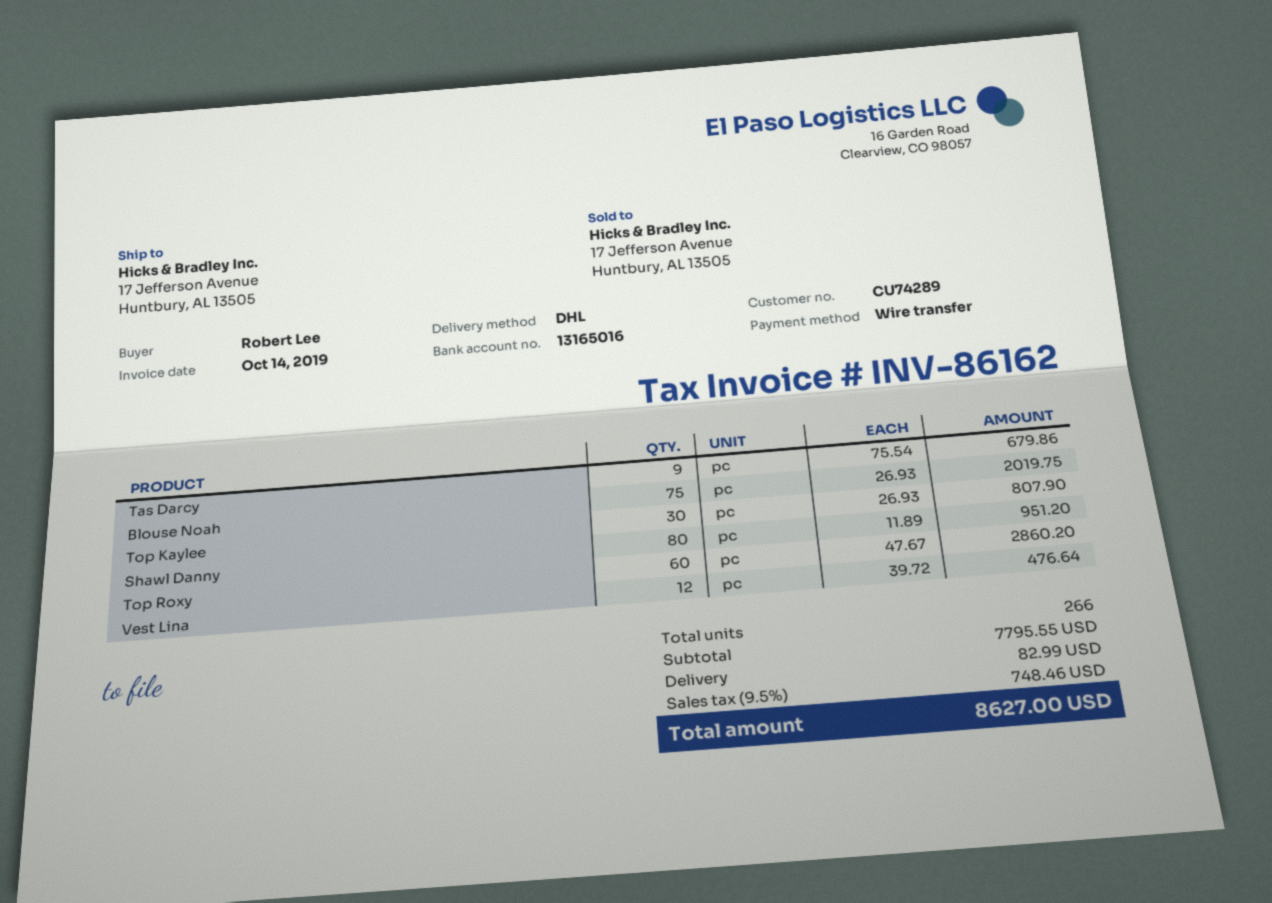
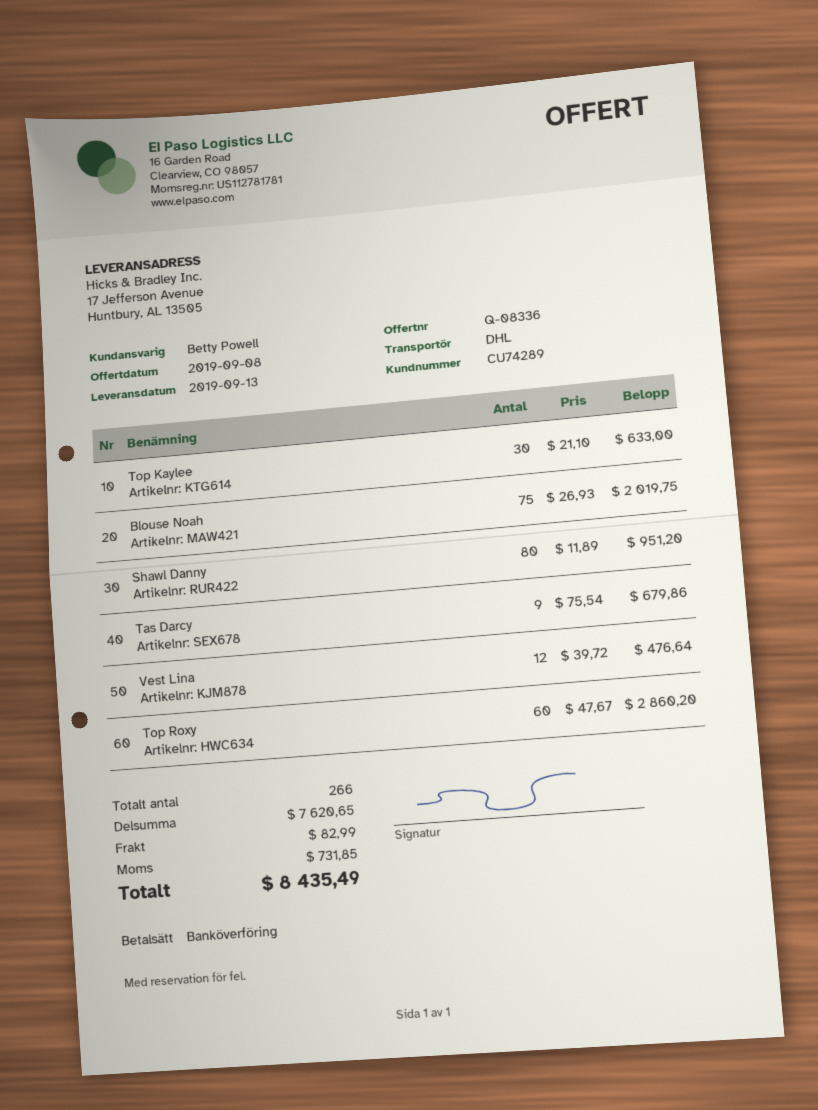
Top Kaylee: 30 x 26.93 = 807.90 -> 30 x 21.10 = 633.00
subtotal: 7795.55 -> 7620.65
tax: 748.46 -> 731.85
total: 8627.00 -> 8435.49

